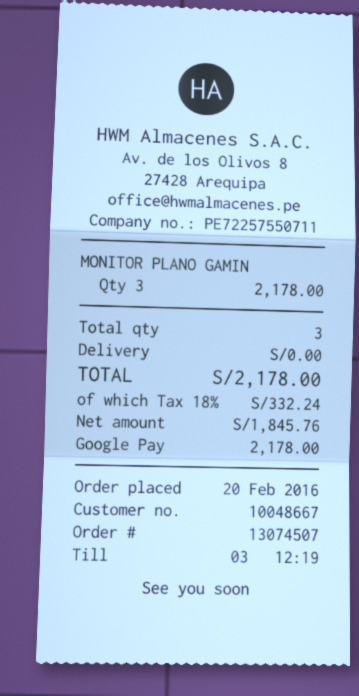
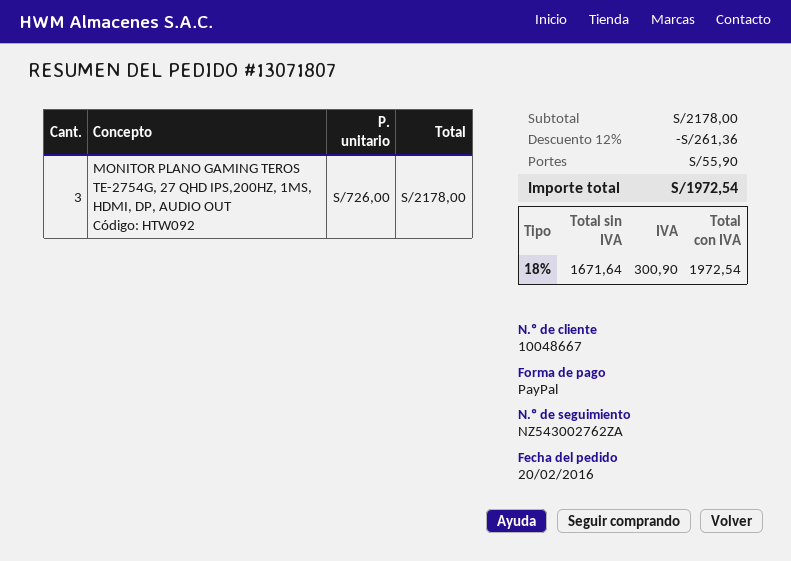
order number: 13074507 -> 13071807
payment method: Google Pay -> PayPal
discount: none -> 12% = 261.36
shipping: 0.00 -> 55.90
net: 1845.76 -> 1671.64
tax: 18% = 332.24 -> 18% = 300.90
total: 2178.00 -> 1972.54

